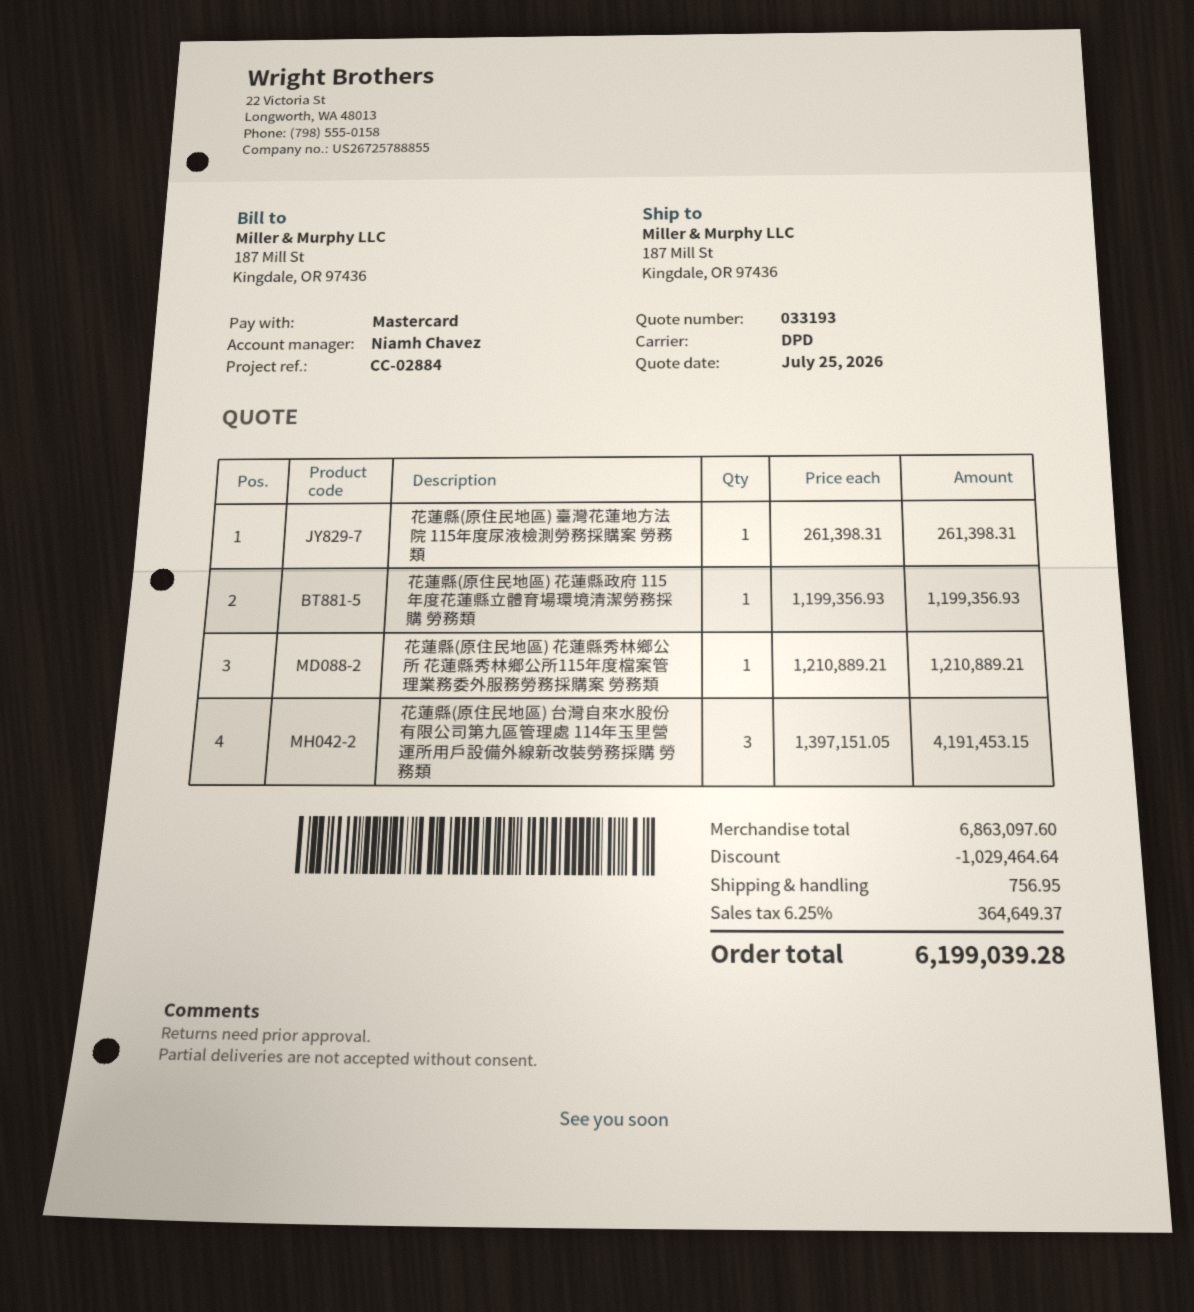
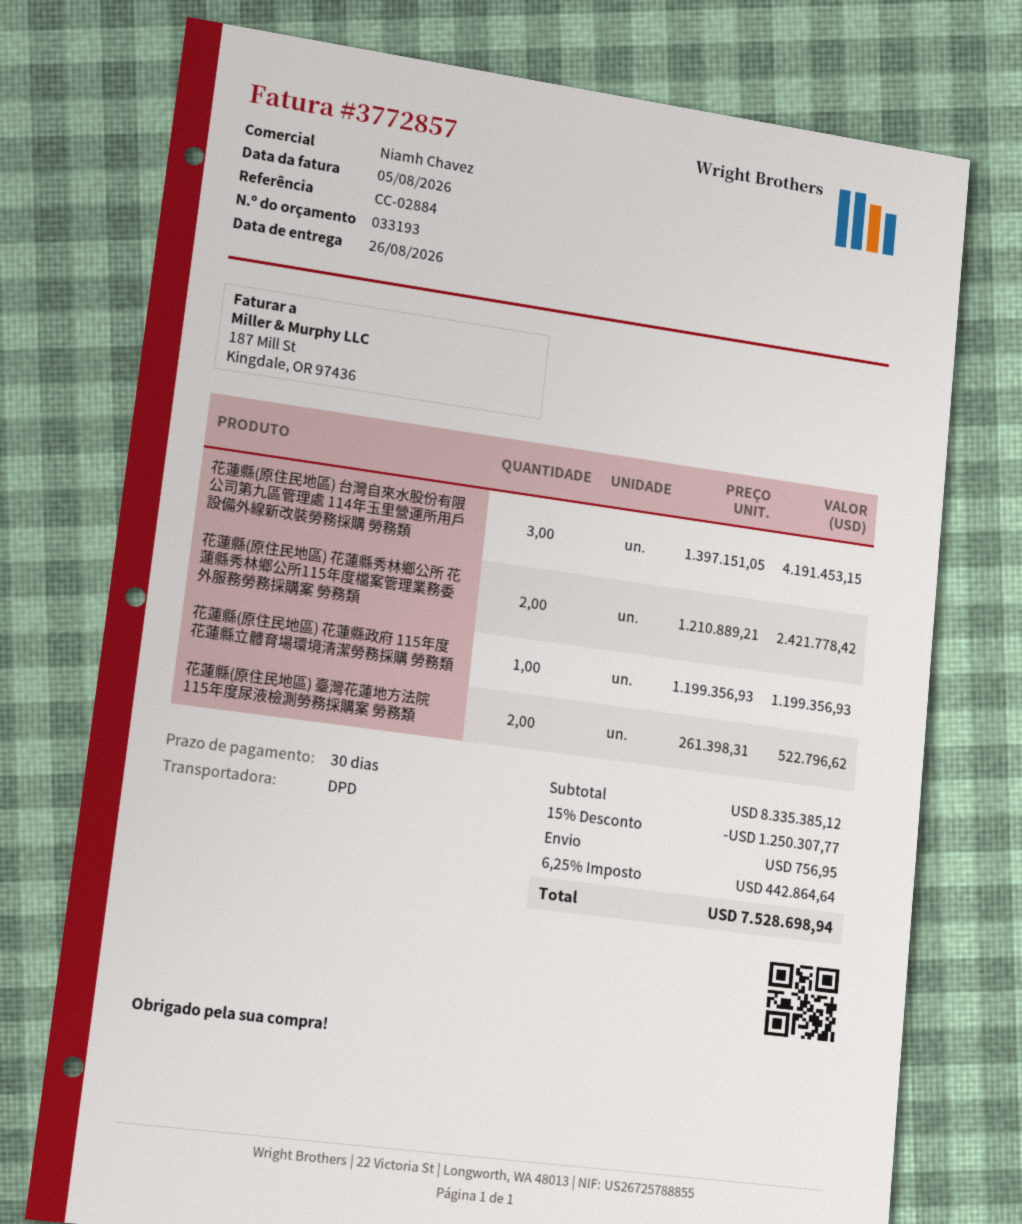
花蓮縣(原住民地區) 臺灣花蓮地方法院 115年度尿液檢測勞務採購案 勞務類: 1 x 261398.31 = 261398.31 -> 2 x 261398.31 = 522796.62
花蓮縣(原住民地區) 花蓮縣秀林鄉公所 花蓮縣秀林鄉公所115年度檔案管理業務委外服務勞務採購案 勞務類: 1 x 1210889.21 = 1210889.21 -> 2 x 1210889.21 = 2421778.42
subtotal: 6863097.60 -> 8335385.12
discount: 1029464.64 -> 1250307.77
tax: 6.25% = 364649.37 -> 6.25% = 442864.64
total: 6199039.28 -> 7528698.94

